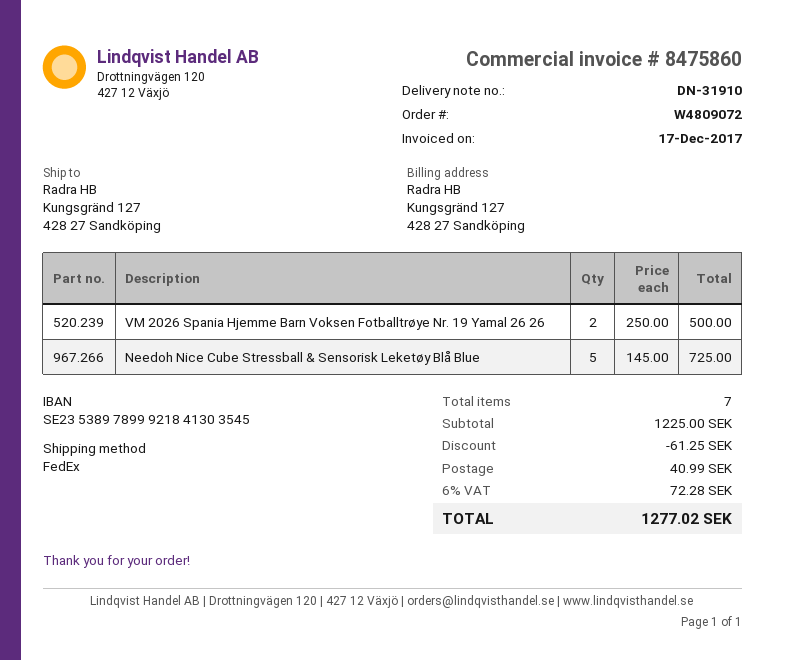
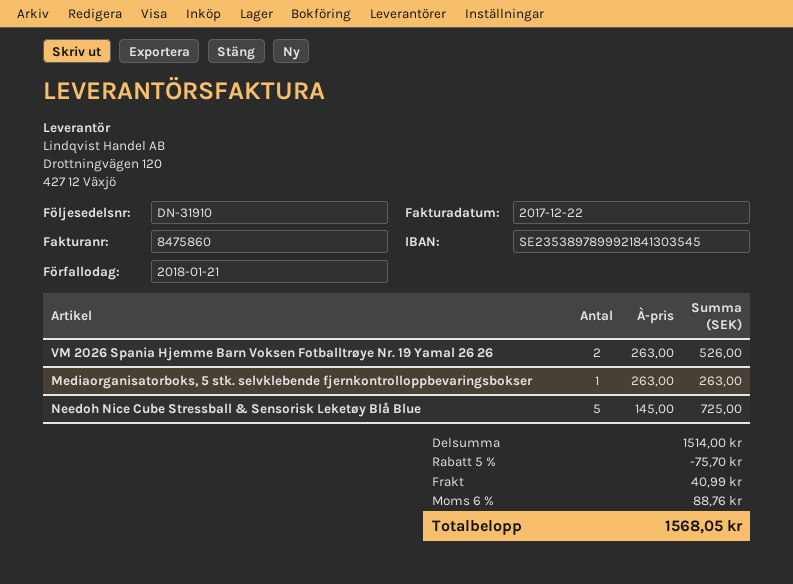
invoice date: 2017-12-17 -> 2017-12-22
VM 2026 Spania Hjemme Barn Voksen Fotballtrøye Nr. 19 Yamal 26 26: 2 x 250.00 = 500.00 -> 2 x 263.00 = 526.00
Mediaorganisatorboks, 5 stk. selvklebende fjernkontrolloppbevaringsbokser: none -> 1 x 263.00 = 263.00
subtotal: 1225.00 -> 1514.00
discount: 61.25 -> 75.70
tax: 6% = 72.28 -> 6% = 88.76
total: 1277.02 -> 1568.05

